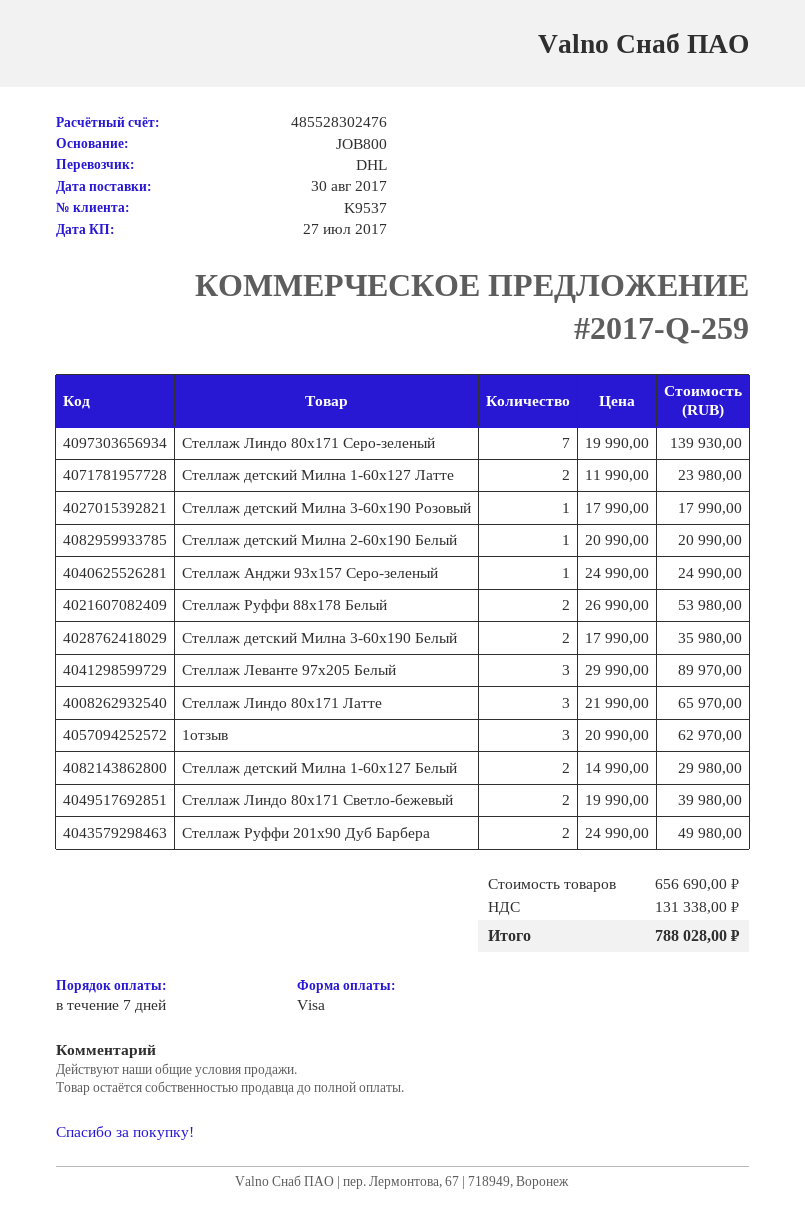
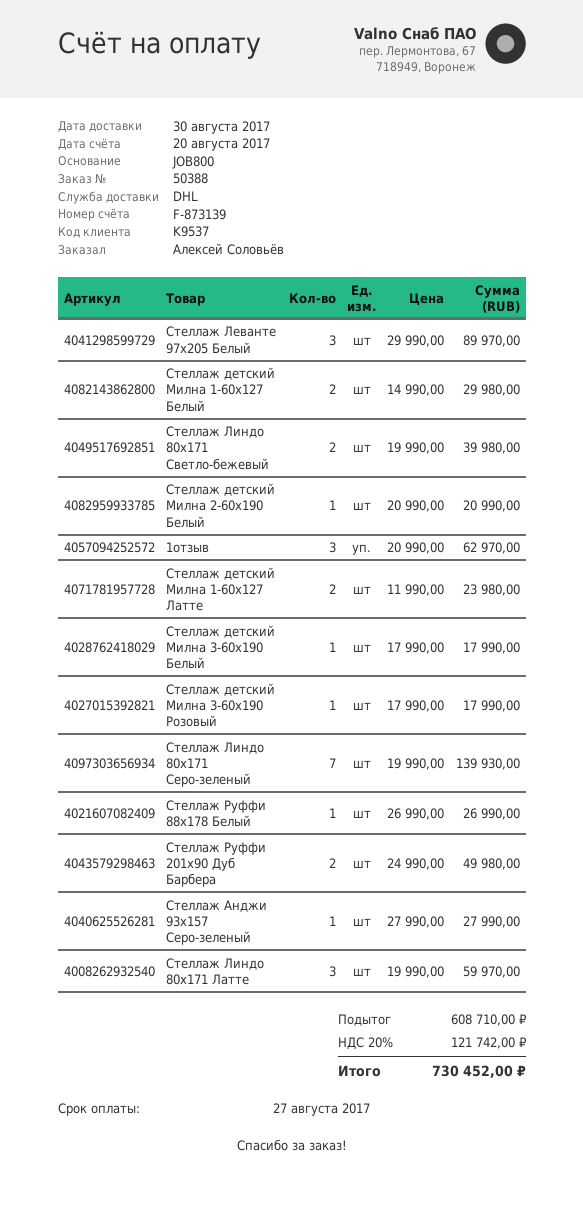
Стеллаж Анджи 93x157 Серо-зеленый: 1 x 24990.00 = 24990.00 -> 1 x 27990.00 = 27990.00
Стеллаж Руффи 88x178 Белый: 2 x 26990.00 = 53980.00 -> 1 x 26990.00 = 26990.00
Стеллаж детский Милна 3-60x190 Белый: 2 x 17990.00 = 35980.00 -> 1 x 17990.00 = 17990.00
Стеллаж Линдо 80x171 Латте: 3 x 21990.00 = 65970.00 -> 3 x 19990.00 = 59970.00
subtotal: 656690.00 -> 608710.00
tax: 131338.00 -> 121742.00
total: 788028.00 -> 730452.00

